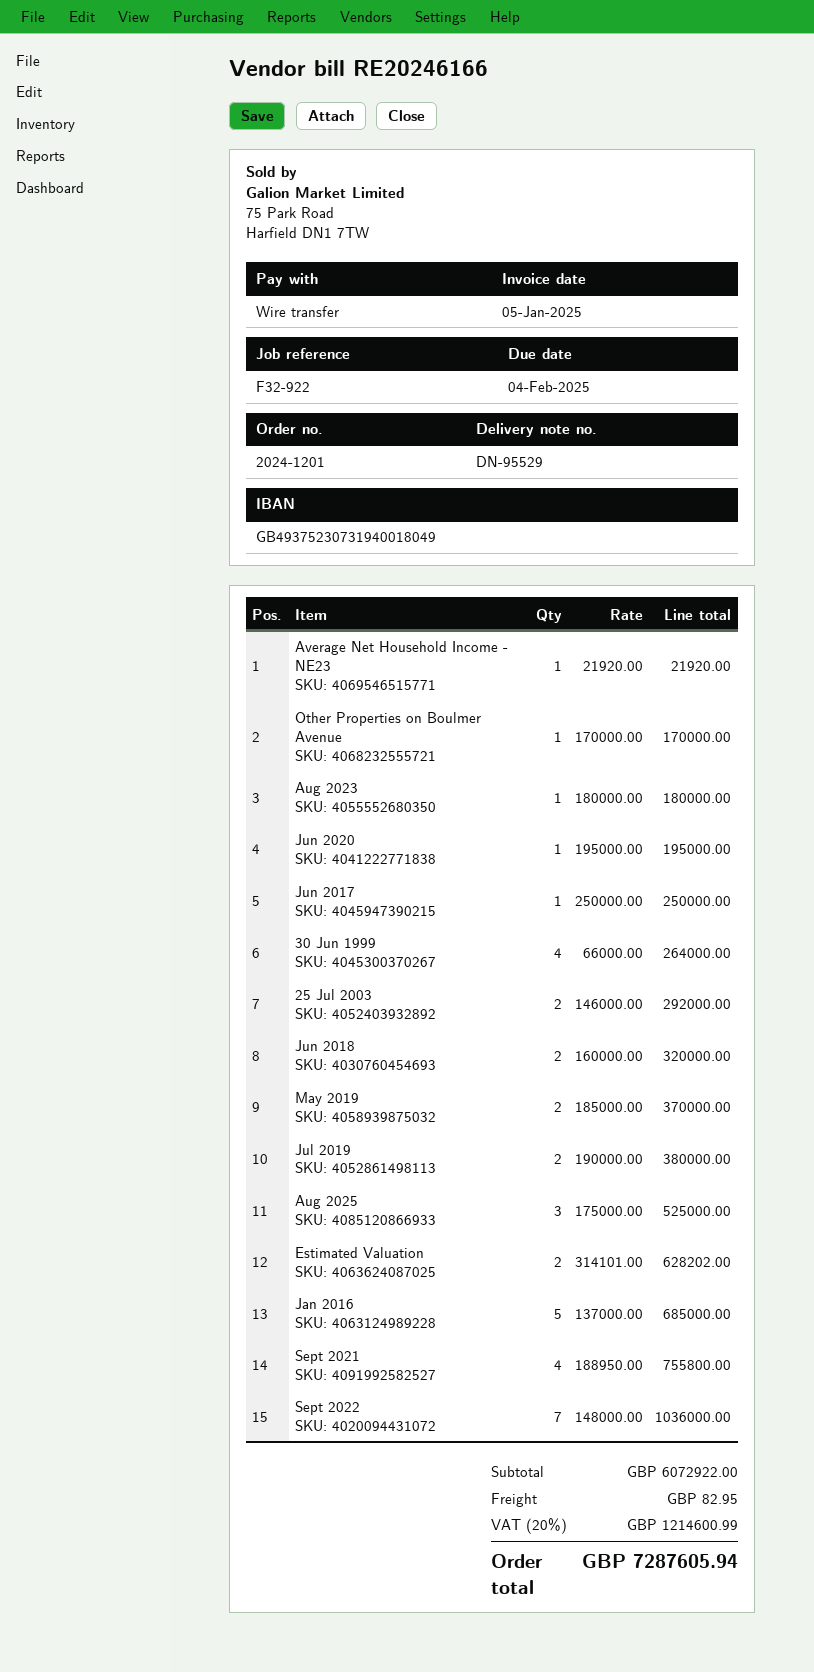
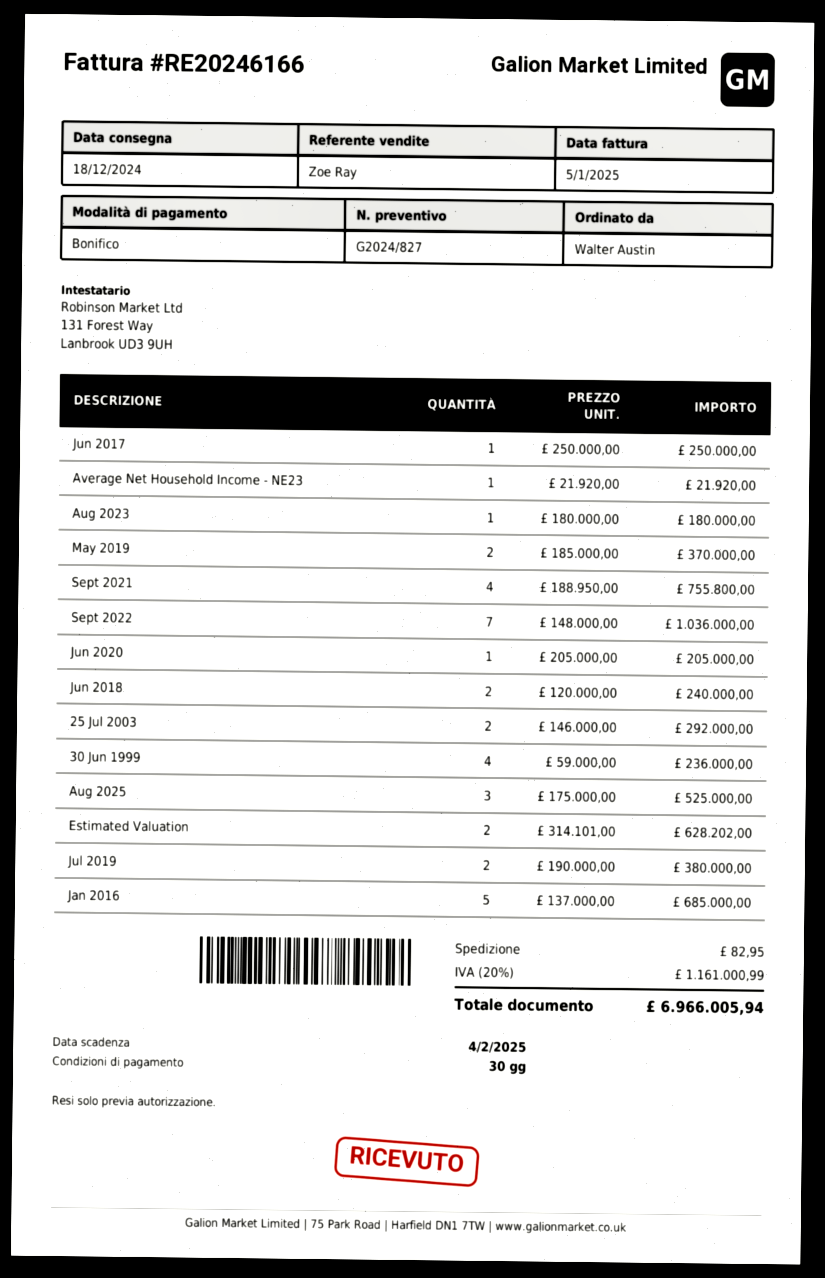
Other Properties on Boulmer Avenue: 1 x 170000.00 = 170000.00 -> none
Jun 2020: 1 x 195000.00 = 195000.00 -> 1 x 205000.00 = 205000.00
30 Jun 1999: 4 x 66000.00 = 264000.00 -> 4 x 59000.00 = 236000.00
Jun 2018: 2 x 160000.00 = 320000.00 -> 2 x 120000.00 = 240000.00
tax: 20% = 1214600.99 -> 20% = 1161000.99
total: 7287605.94 -> 6966005.94

